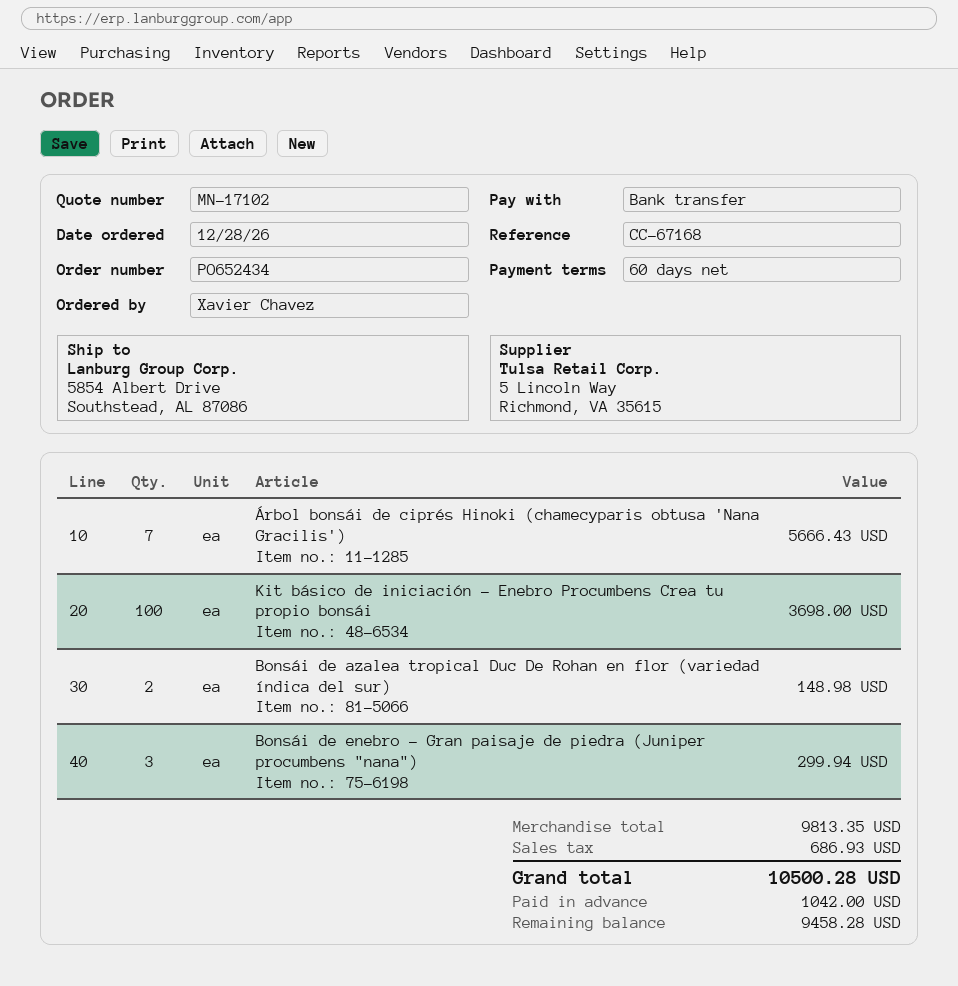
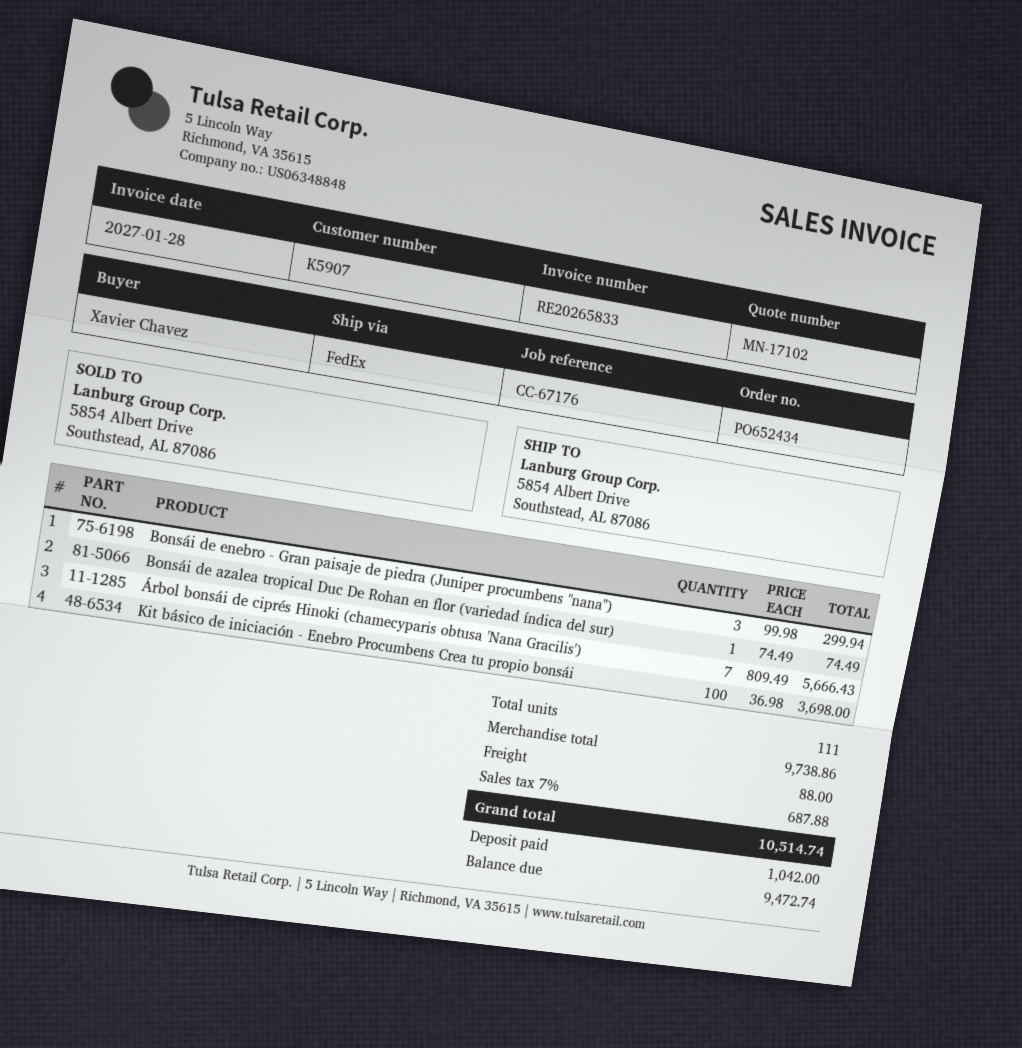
reference: CC-67168 -> CC-67176
Bonsái de azalea tropical Duc De Rohan en flor (variedad índica del sur): 2 for 148.98 -> 1 for 74.49
subtotal: 9813.35 -> 9738.86
shipping: none -> 88.00
tax: 686.93 -> 687.88
total: 10500.28 -> 10514.74
balance: 9458.28 -> 9472.74

